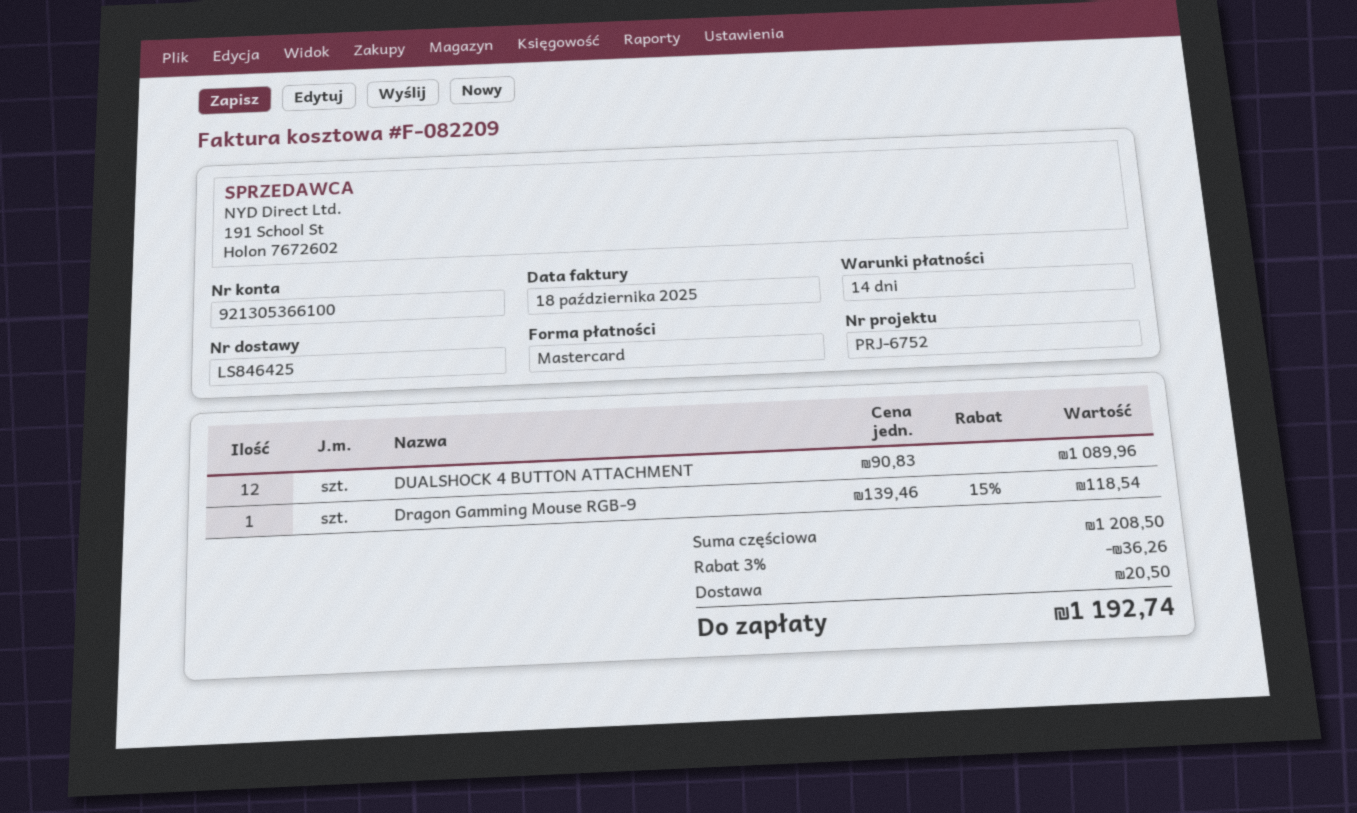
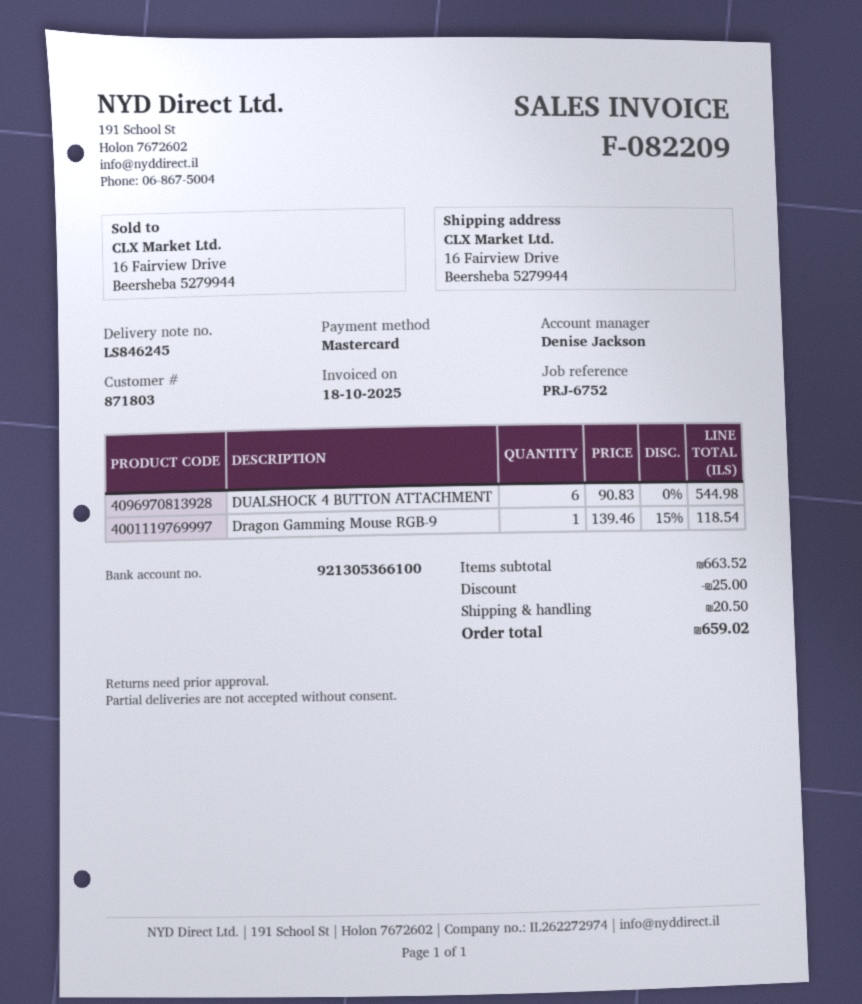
delivery note number: LS846425 -> LS846245
DUALSHOCK 4 BUTTON ATTACHMENT: 12 x 90.83 = 1089.96 -> 6 x 90.83 = 544.98
subtotal: 1208.50 -> 663.52
discount: 36.26 -> 25.00
total: 1192.74 -> 659.02

